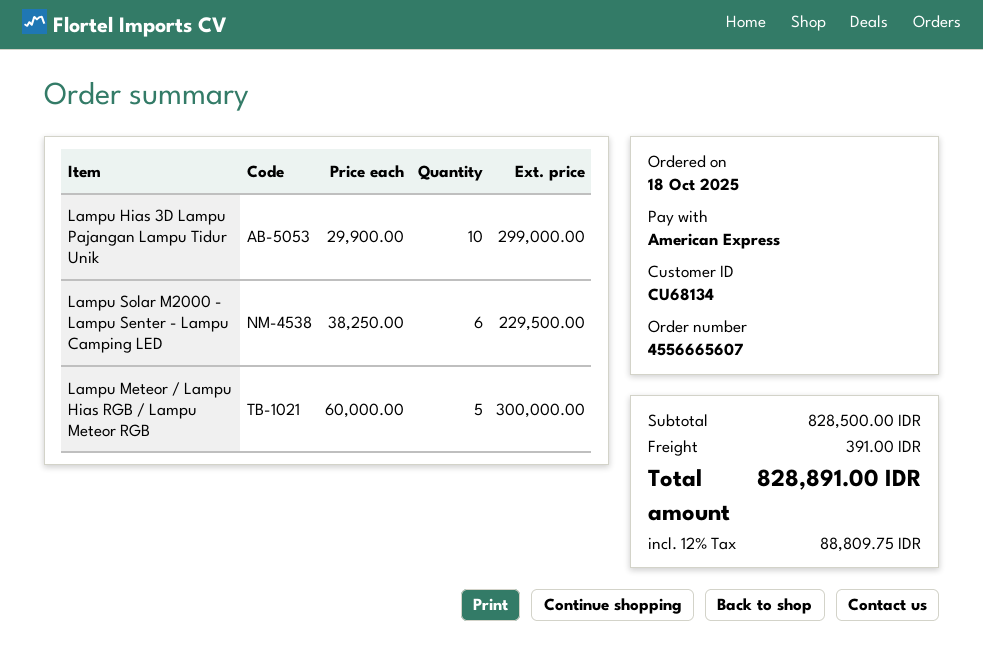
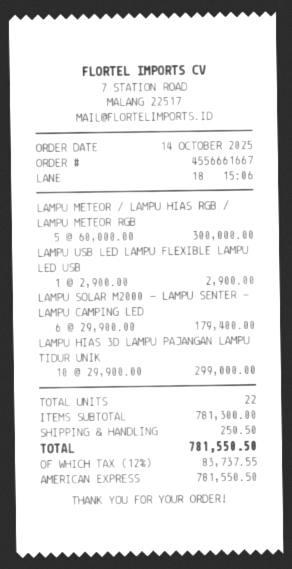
order number: 4556665607 -> 4556661667
order date: 2025-10-18 -> 2025-10-14
Lampu Solar M2000 - Lampu Senter - Lampu Camping LED: 6 x 38250.00 = 229500.00 -> 6 x 29900.00 = 179400.00
LAMPU USB LED LAMPU FLEXIBLE LAMPU LED USB: none -> 1 x 2900.00 = 2900.00
subtotal: 828500.00 -> 781300.00
shipping: 391.00 -> 250.50
tax: 12% = 88809.75 -> 12% = 83737.55
total: 828891.00 -> 781550.50

